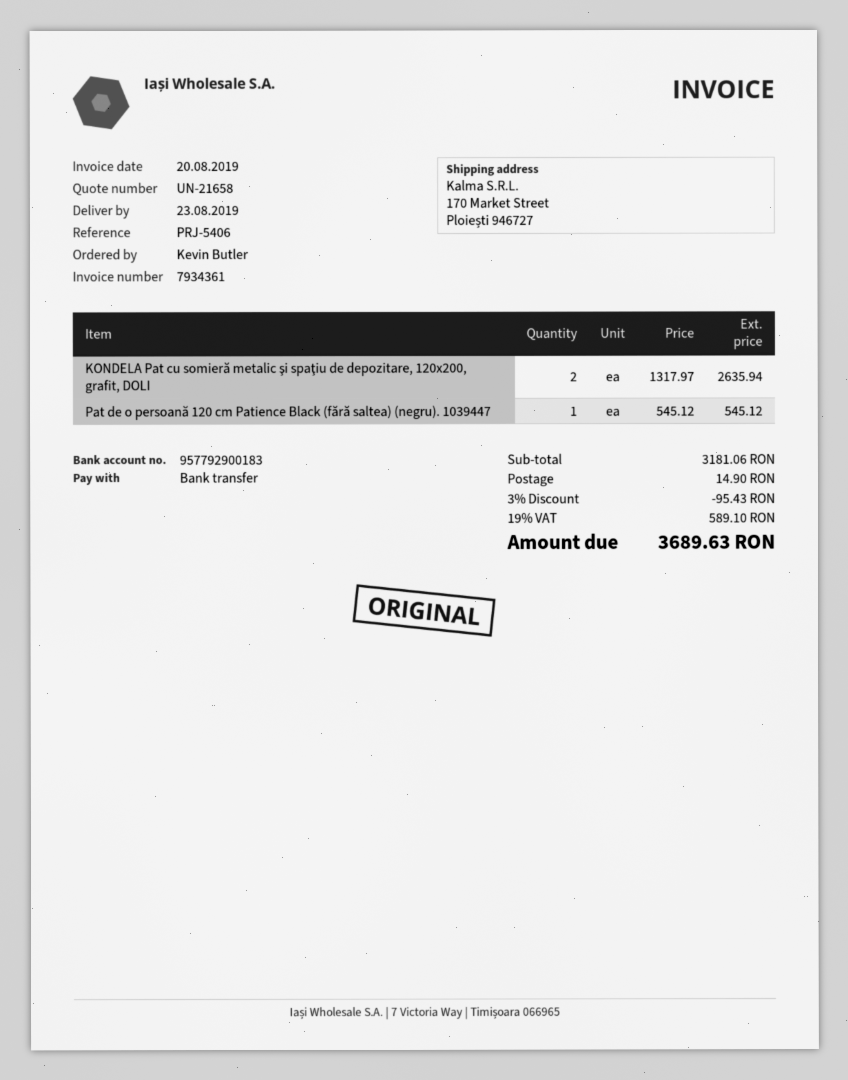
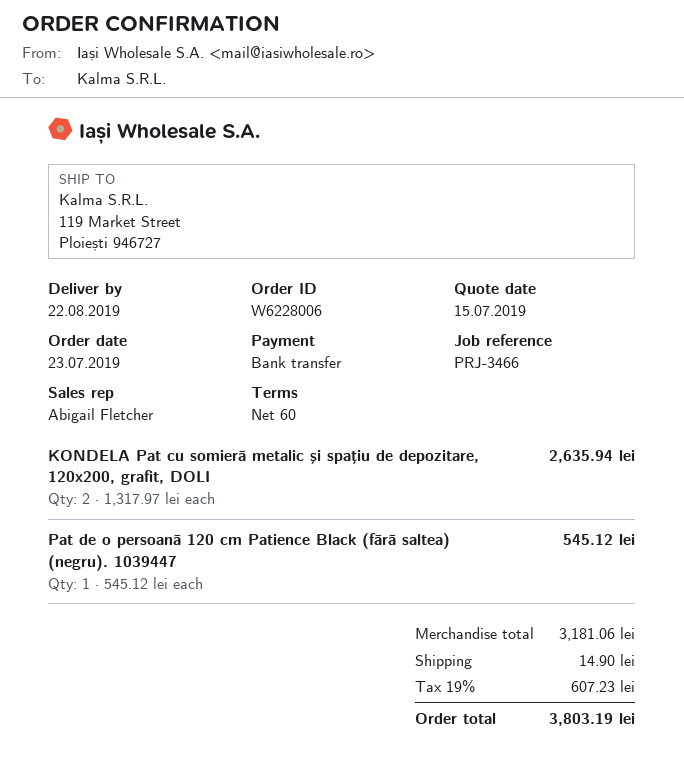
delivery date: 2019-08-23 -> 2019-08-22
reference: PRJ-5406 -> PRJ-3466
ship to: 170 Market Street, Ploiești 946727 -> 119 Market Street, Ploiești 946727
discount: 3% = 95.43 -> none
tax: 19% = 589.10 -> 19% = 607.23
total: 3689.63 -> 3803.19

